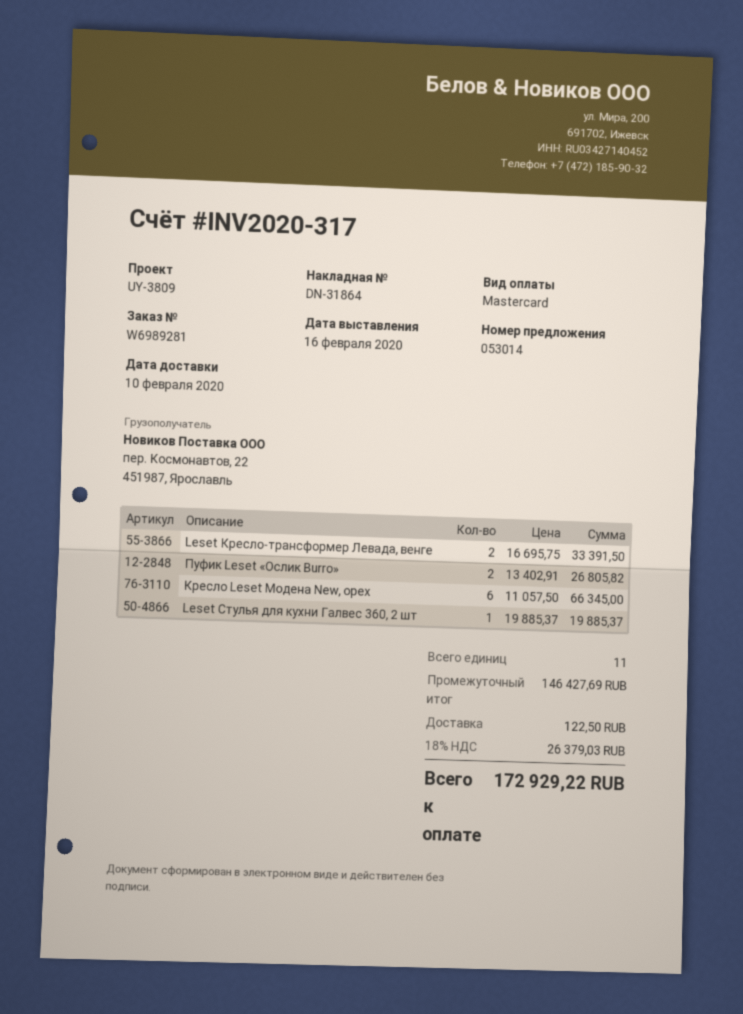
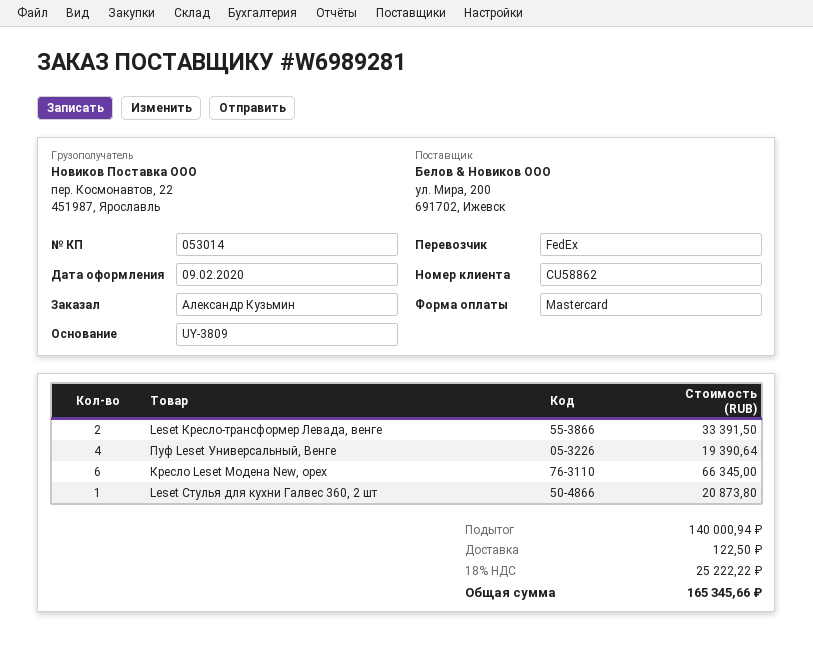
Пуфик Leset «Ослик Burro»: 2 for 26805.82 -> none
Leset Стулья для кухни Галвес 360, 2 шт: 1 for 19885.37 -> 1 for 20873.80
Пуф Leset Универсальный, Венге: none -> 4 for 19390.64
subtotal: 146427.69 -> 140000.94
tax: 18% = 26379.03 -> 18% = 25222.22
total: 172929.22 -> 165345.66

